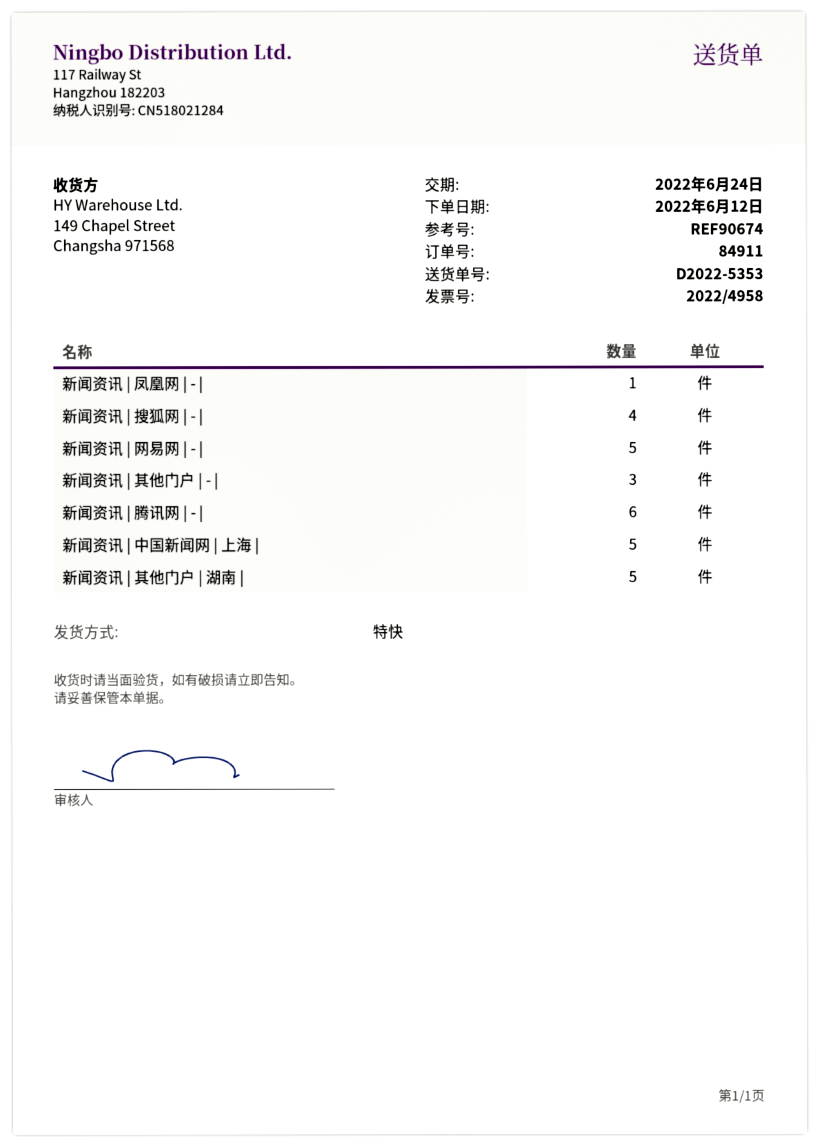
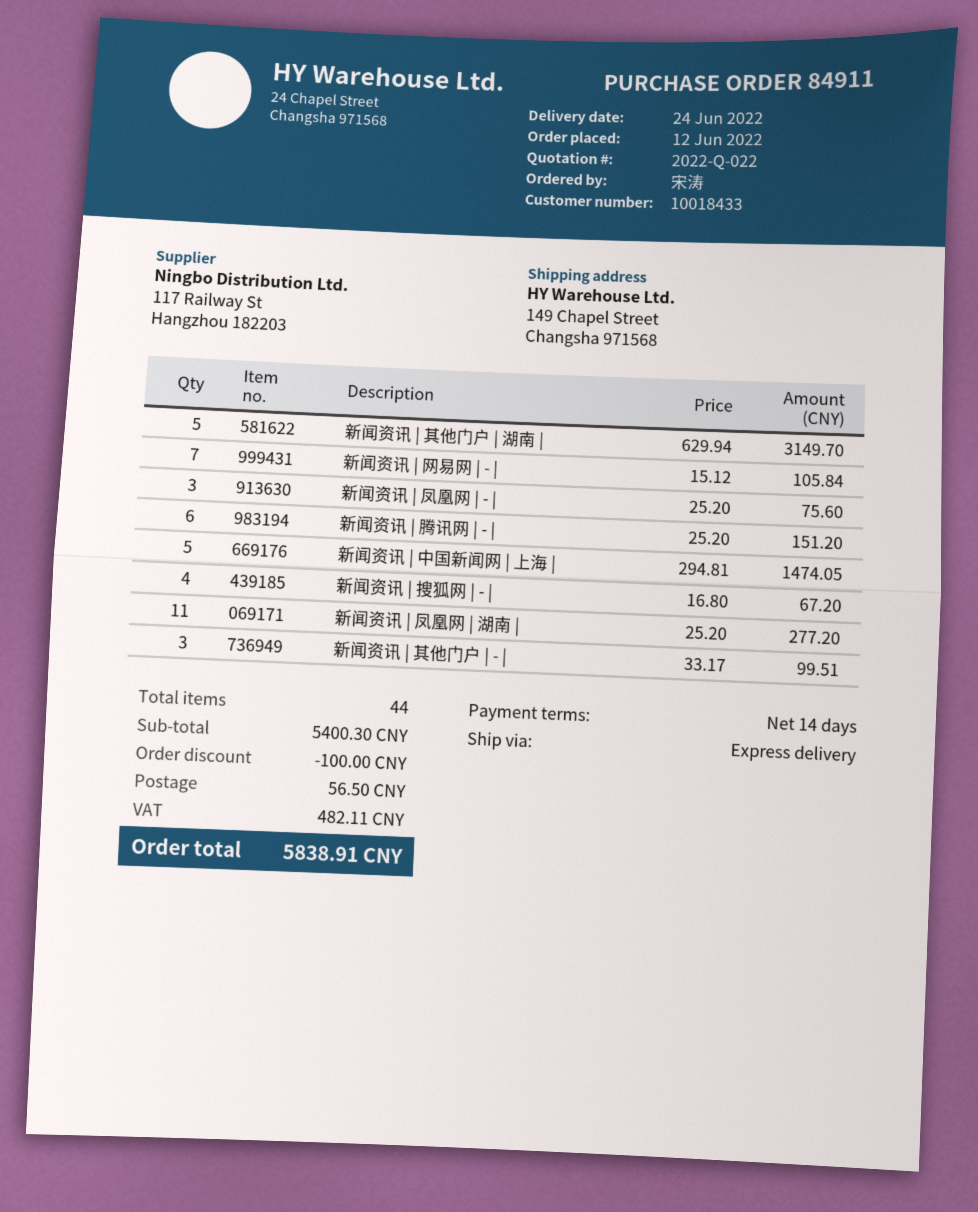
新闻资讯 | 凤凰网 | - |: 1 -> 3
新闻资讯 | 网易网 | - |: 5 -> 7
新闻资讯 | 凤凰网 | 湖南 |: none -> 11

